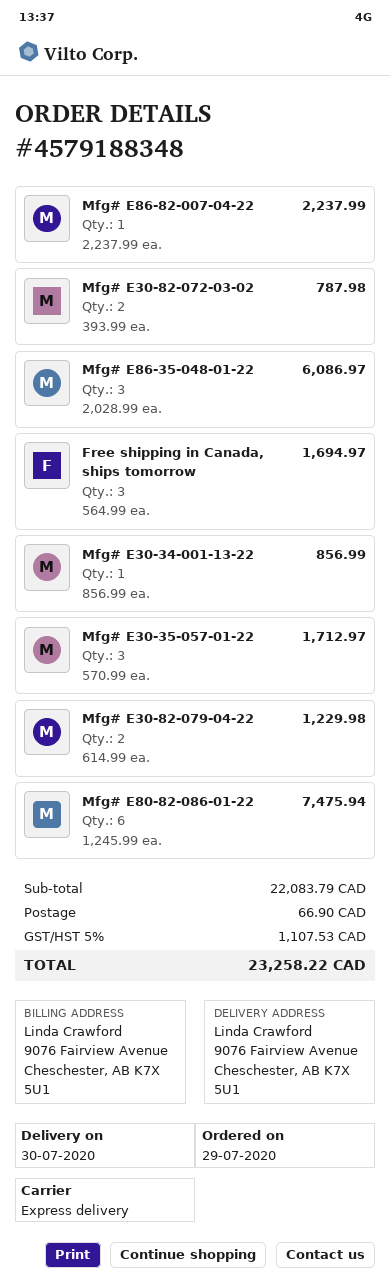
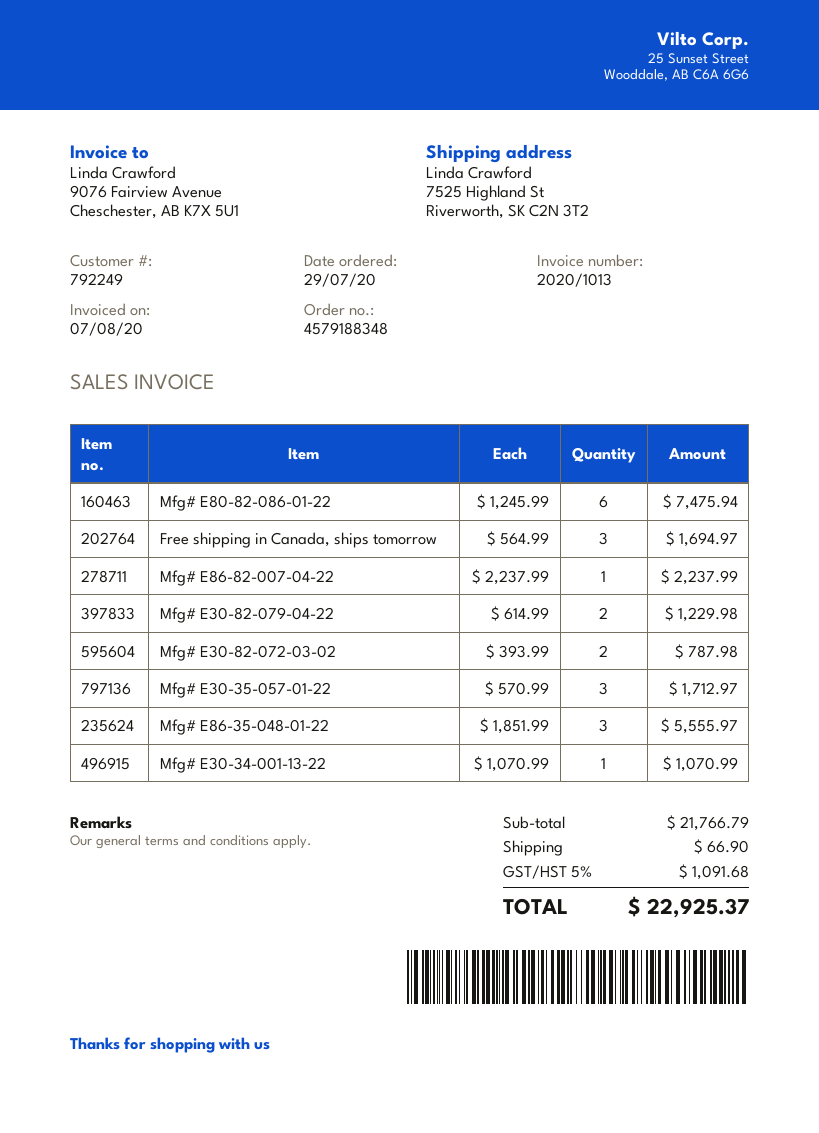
ship to: 9076 Fairview Avenue, Cheschester, AB K7X 5U1 -> 7525 Highland St, Riverworth, SK C2N 3T2
Mfg# E86-35-048-01-22: 3 x 2028.99 = 6086.97 -> 3 x 1851.99 = 5555.97
Mfg# E30-34-001-13-22: 1 x 856.99 = 856.99 -> 1 x 1070.99 = 1070.99
subtotal: 22083.79 -> 21766.79
tax: 5% = 1107.53 -> 5% = 1091.68
total: 23258.22 -> 22925.37

